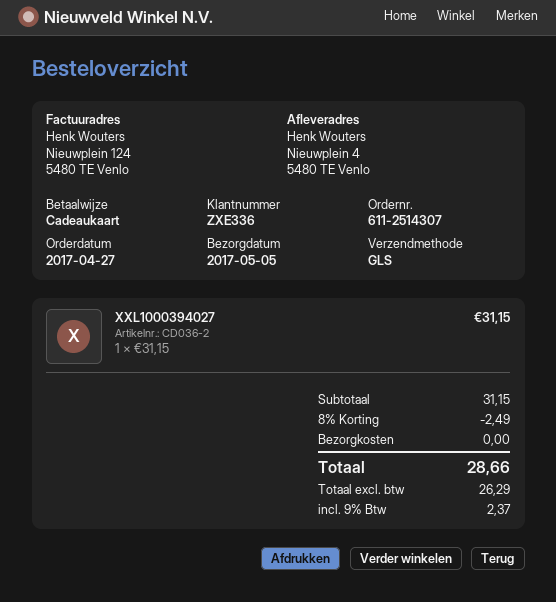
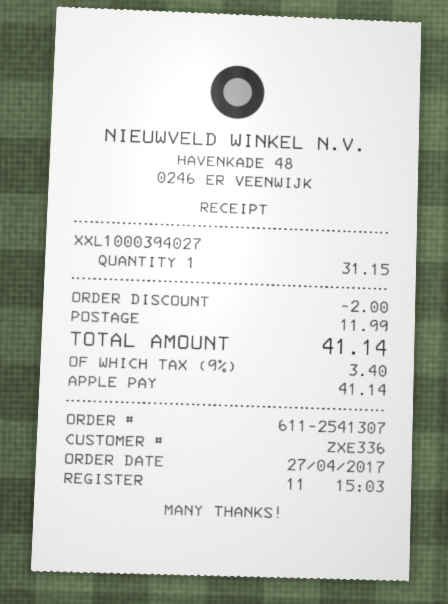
order number: 611-2514307 -> 611-2541307
payment method: gift card -> Apple Pay
discount: 2.49 -> 2.00
shipping: 0.00 -> 11.99
tax: 9% = 2.37 -> 9% = 3.40
total: 28.66 -> 41.14

